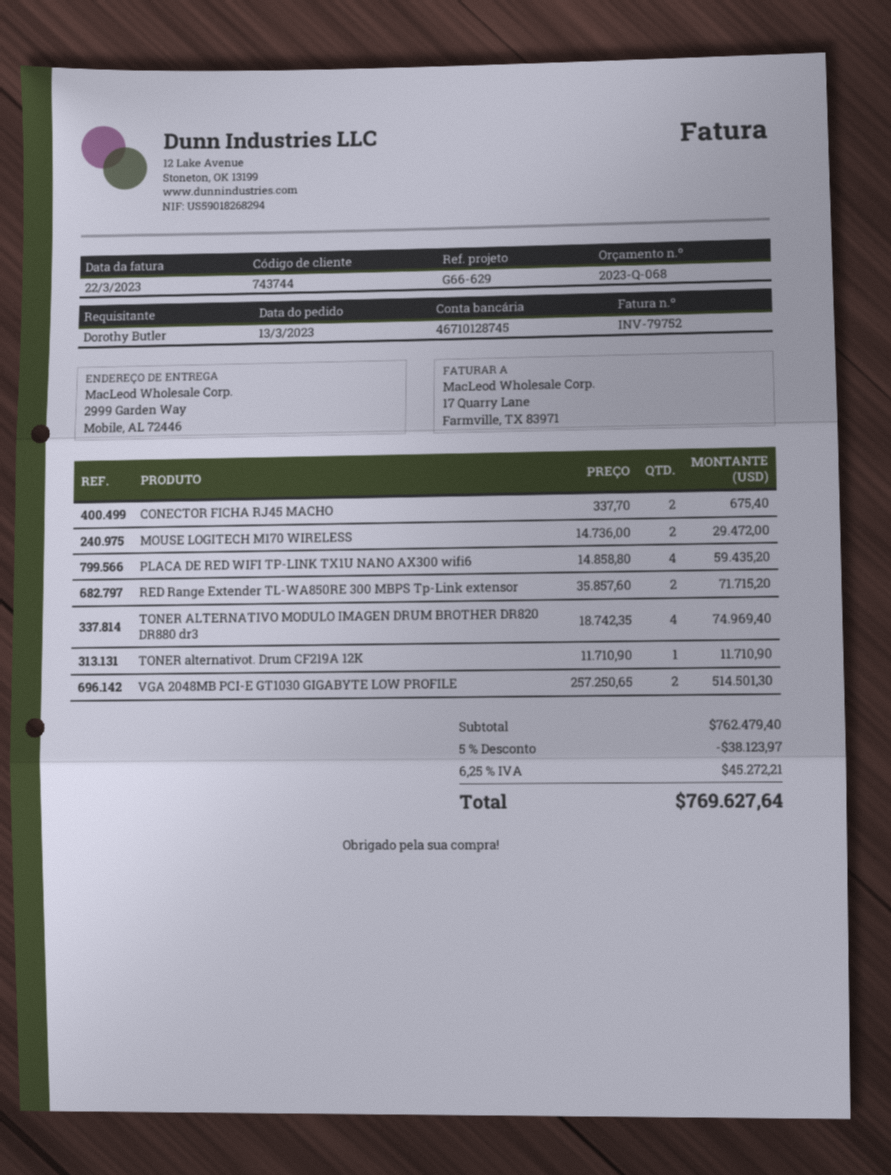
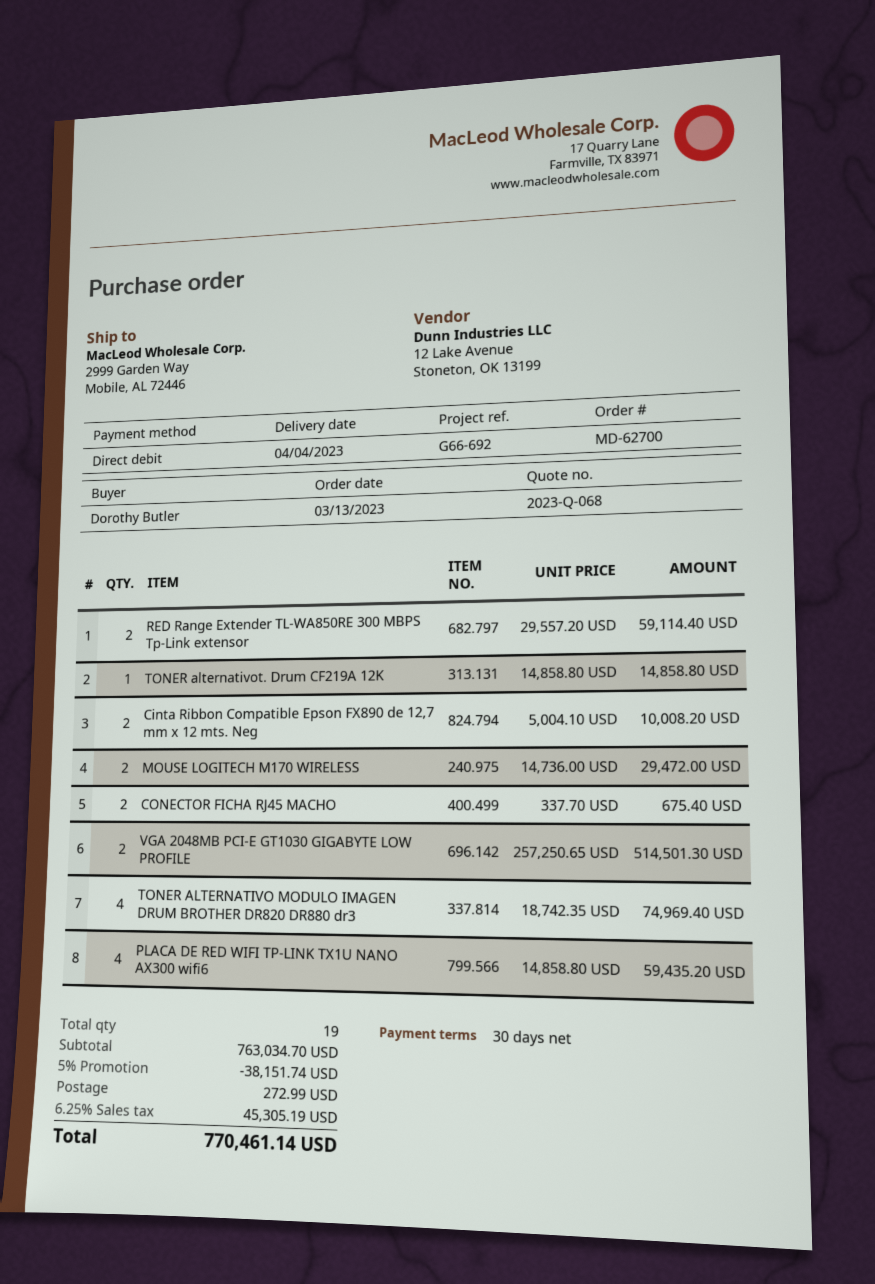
reference: G66-629 -> G66-692
RED Range Extender TL-WA850RE 300 MBPS Tp-Link extensor: 2 x 35857.60 = 71715.20 -> 2 x 29557.20 = 59114.40
TONER alternativot. Drum CF219A 12K: 1 x 11710.90 = 11710.90 -> 1 x 14858.80 = 14858.80
Cinta Ribbon Compatible Epson FX890 de 12,7 mm x 12 mts. Neg: none -> 2 x 5004.10 = 10008.20
subtotal: 762479.40 -> 763034.70
discount: 5% = 38123.97 -> 5% = 38151.74
shipping: none -> 272.99
tax: 6.25% = 45272.21 -> 6.25% = 45305.19
total: 769627.64 -> 770461.14

